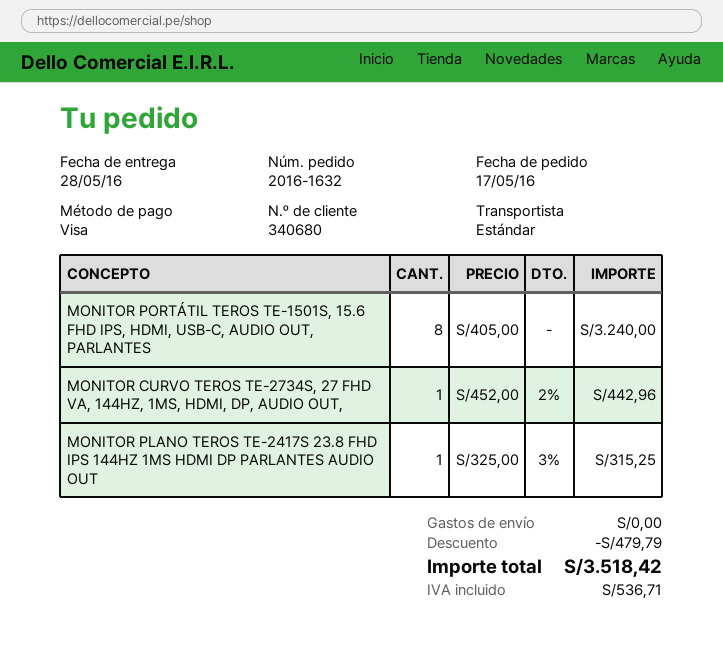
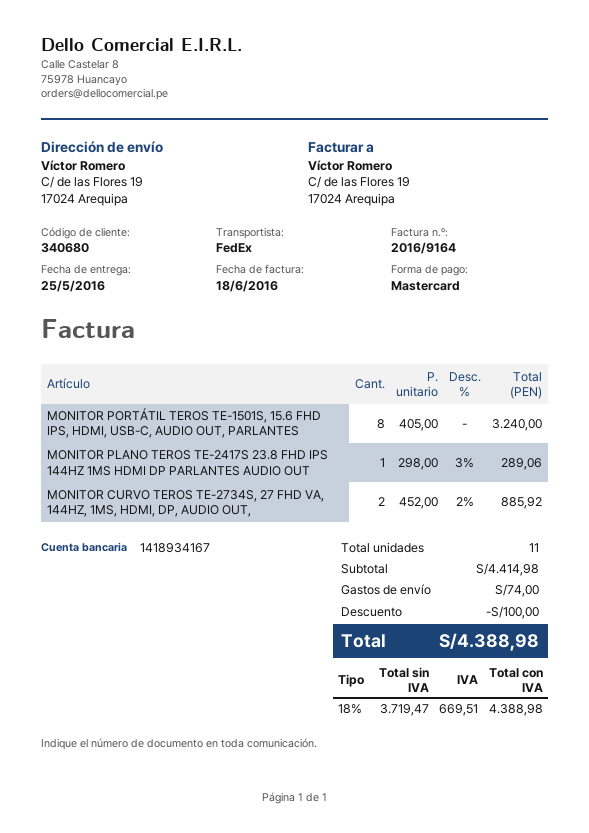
delivery date: 2016-05-28 -> 2016-05-25
payment method: Visa -> Mastercard
shipping method: standard -> FedEx
MONITOR CURVO TEROS TE-2734S, 27 FHD VA, 144HZ, 1MS, HDMI, DP, AUDIO OUT,: 1 x 452.00 - 2% = 442.96 -> 2 x 452.00 - 2% = 885.92
MONITOR PLANO TEROS TE-2417S 23.8 FHD IPS 144HZ 1MS HDMI DP PARLANTES AUDIO OUT: 1 x 325.00 - 3% = 315.25 -> 1 x 298.00 - 3% = 289.06
discount: 479.79 -> 100.00
shipping: 0.00 -> 74.00
tax: 536.71 -> 669.51
total: 3518.42 -> 4388.98

